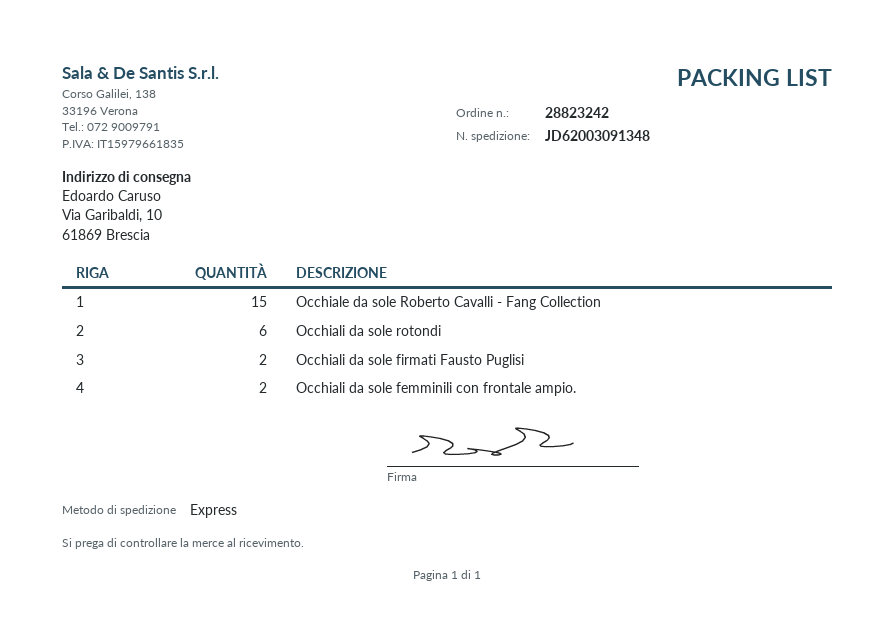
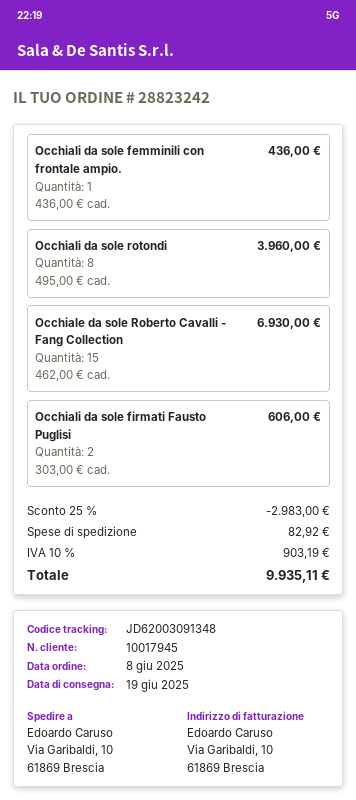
Occhiali da sole rotondi: 6 -> 8
Occhiali da sole femminili con frontale ampio.: 2 -> 1

